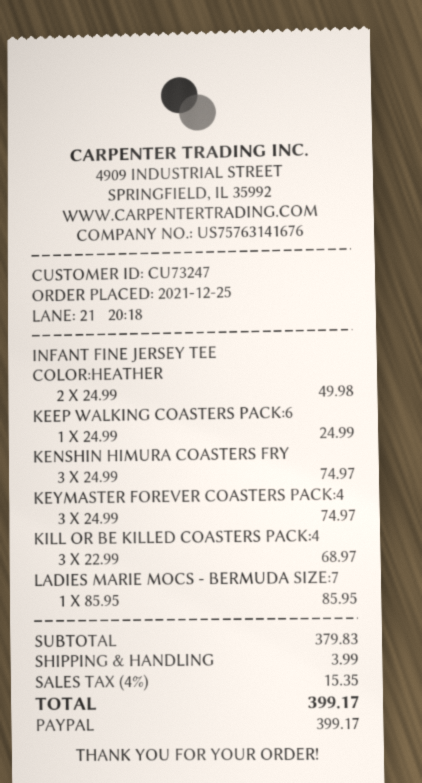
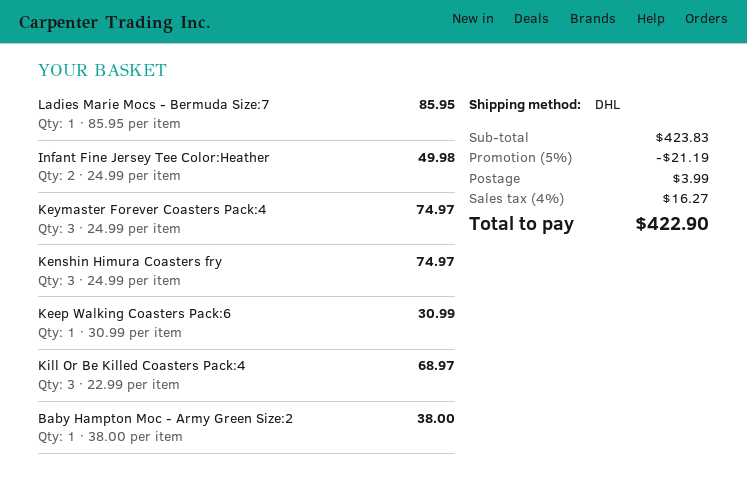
KEEP WALKING COASTERS PACK:6: 1 x 24.99 = 24.99 -> 1 x 30.99 = 30.99
Baby Hampton Moc - Army Green Size:2: none -> 1 x 38.00 = 38.00
subtotal: 379.83 -> 423.83
discount: none -> 5% = 21.19
tax: 4% = 15.35 -> 4% = 16.27
total: 399.17 -> 422.90

